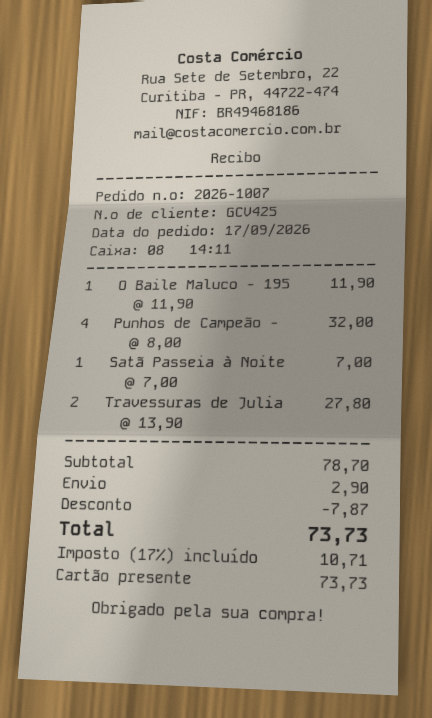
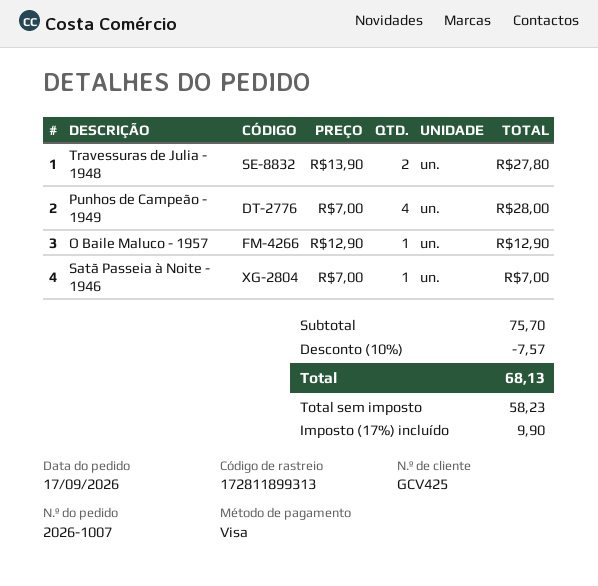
payment method: gift card -> Visa
O Baile Maluco - 195: 1 x 11.90 = 11.90 -> 1 x 12.90 = 12.90
Punhos de Campeão -: 4 x 8.00 = 32.00 -> 4 x 7.00 = 28.00
subtotal: 78.70 -> 75.70
discount: 7.87 -> 7.57
shipping: 2.90 -> none
tax: 17% = 10.71 -> 17% = 9.90
total: 73.73 -> 68.13

